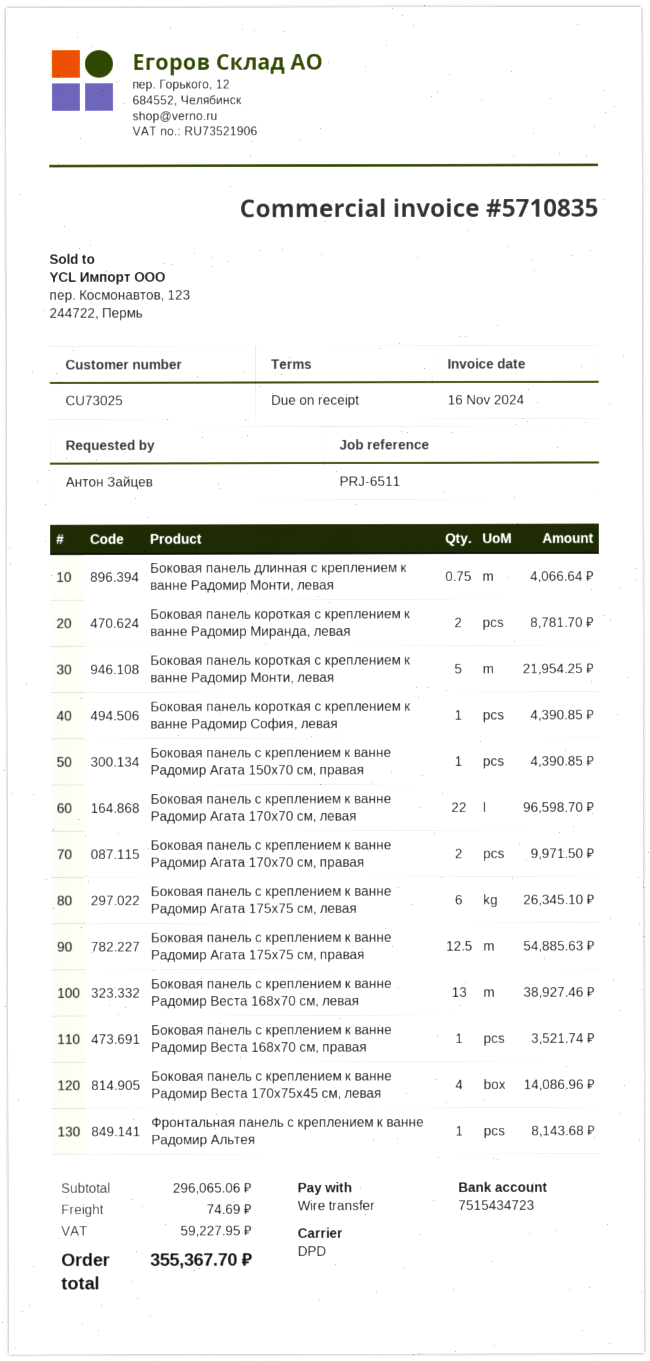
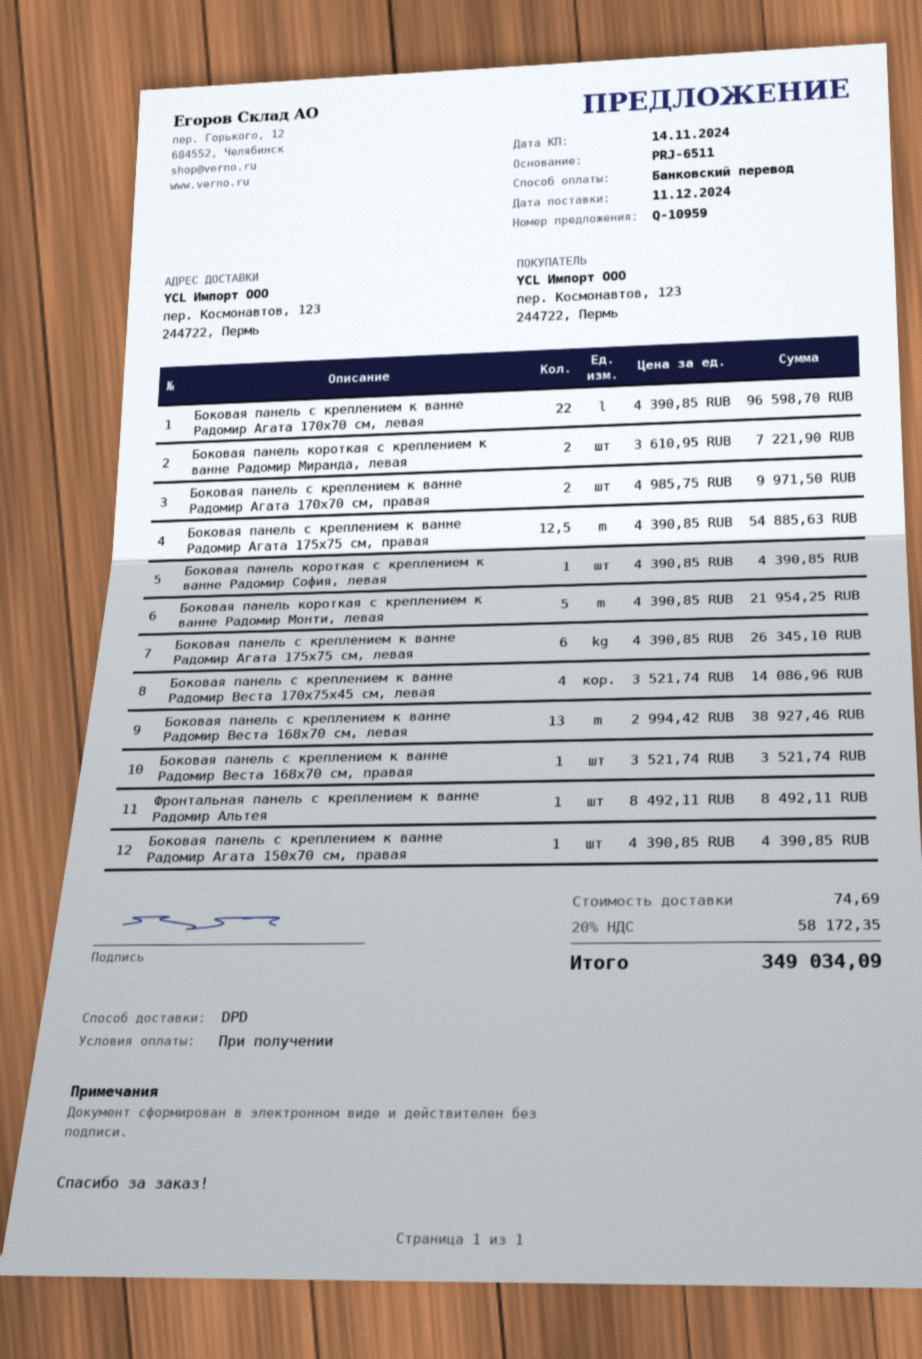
Боковая панель длинная с креплением к ванне Радомир Монти, левая: 0.75 for 4066.64 -> none
Боковая панель короткая с креплением к ванне Радомир Миранда, левая: 2 for 8781.70 -> 2 for 7221.90
Фронтальная панель с креплением к ванне Радомир Альтея: 1 for 8143.68 -> 1 for 8492.11
tax: 59227.95 -> 58172.35
total: 355367.70 -> 349034.09

